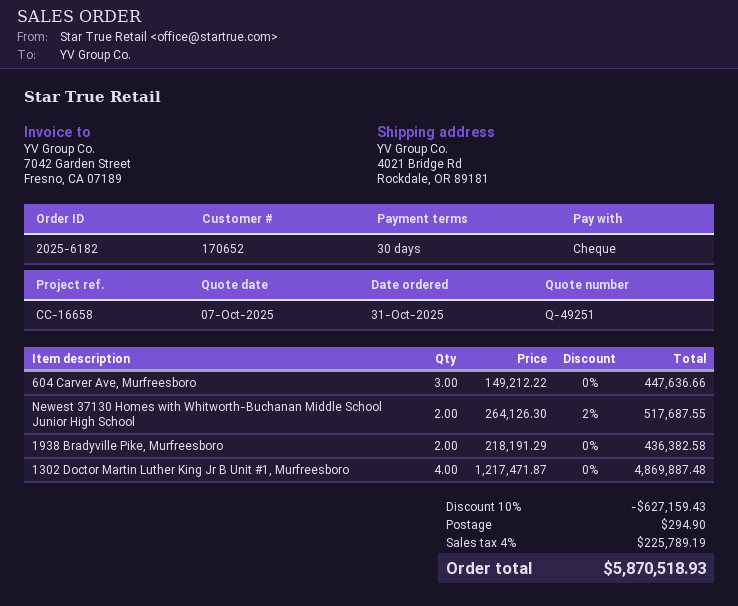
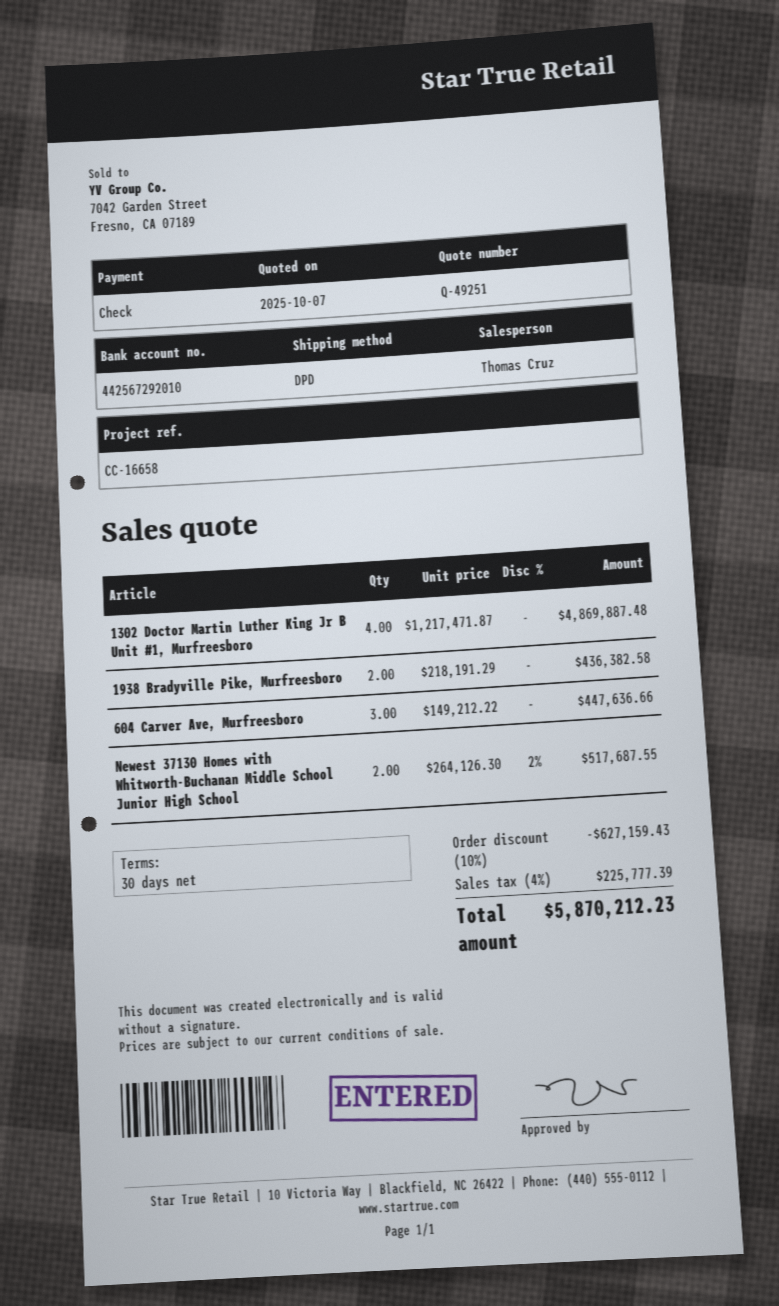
shipping: 294.90 -> none
tax: 4% = 225789.19 -> 4% = 225777.39
total: 5870518.93 -> 5870212.23

